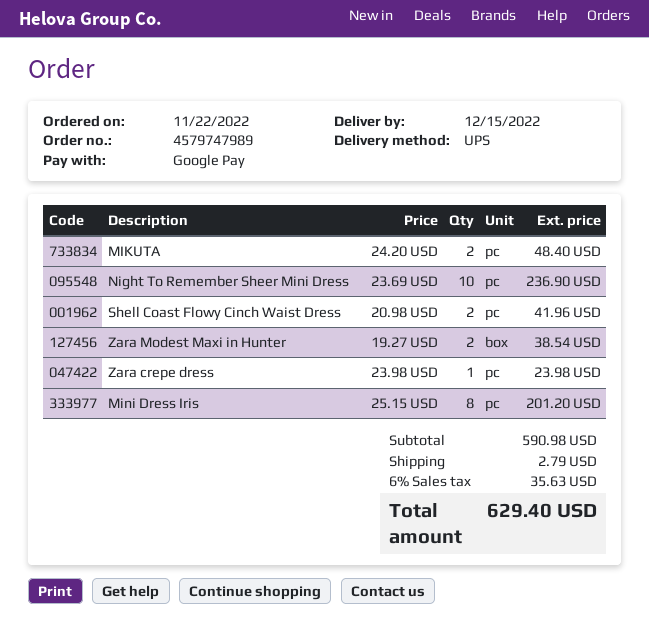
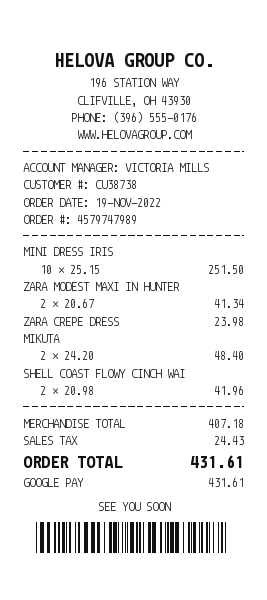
order date: 2022-11-22 -> 2022-11-19
Night To Remember Sheer Mini Dress: 10 x 23.69 = 236.90 -> none
Zara Modest Maxi in Hunter: 2 x 19.27 = 38.54 -> 2 x 20.67 = 41.34
Mini Dress Iris: 8 x 25.15 = 201.20 -> 10 x 25.15 = 251.50
subtotal: 590.98 -> 407.18
shipping: 2.79 -> none
tax: 35.63 -> 24.43
total: 629.40 -> 431.61

